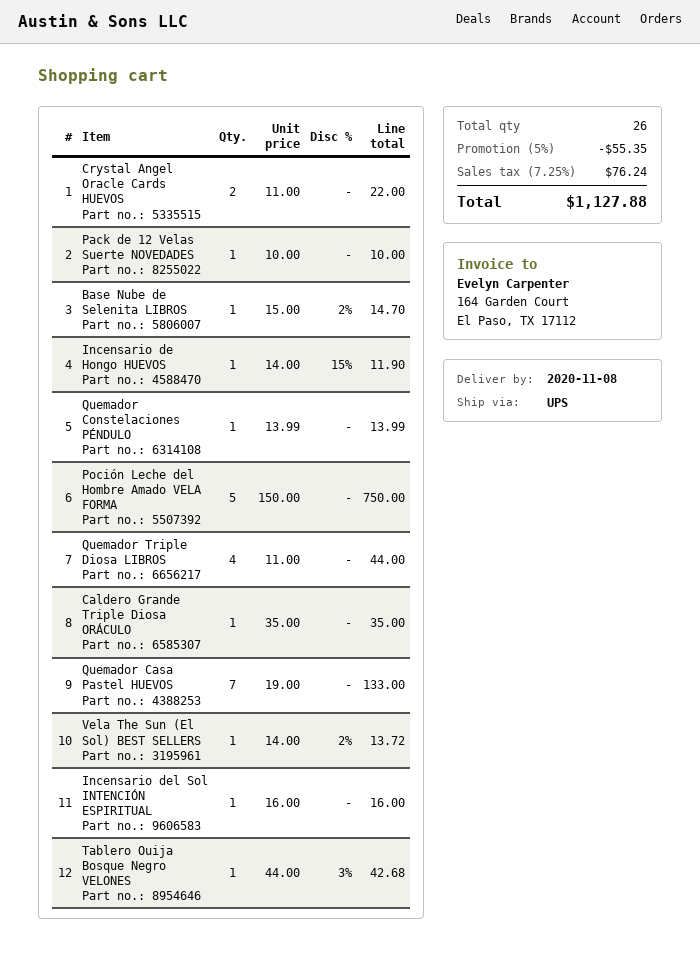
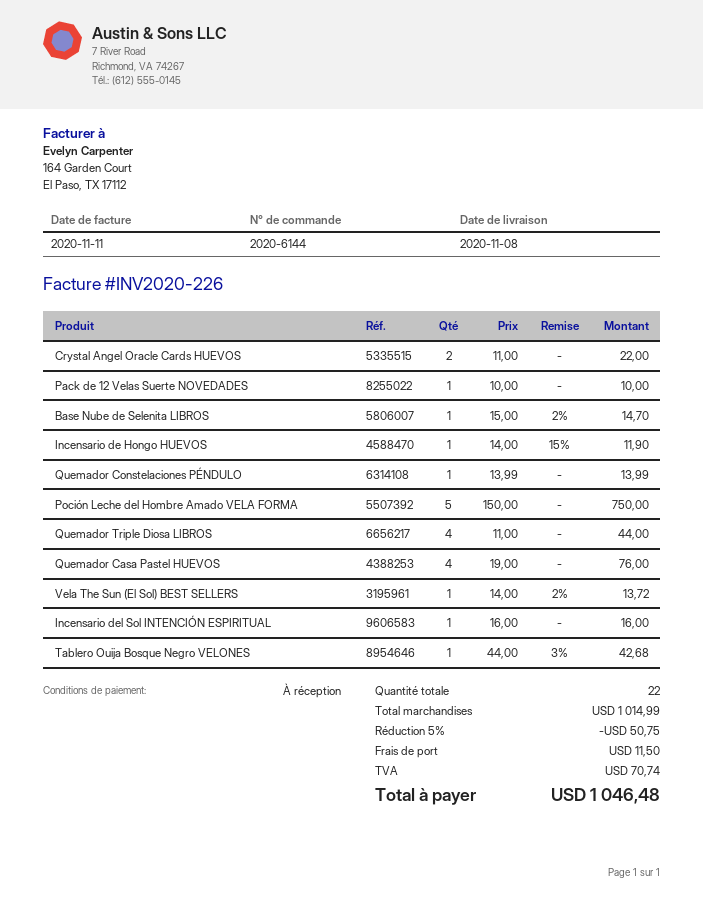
Caldero Grande Triple Diosa ORÁCULO: 1 x 35.00 = 35.00 -> none
Quemador Casa Pastel HUEVOS: 7 x 19.00 = 133.00 -> 4 x 19.00 = 76.00
total quantity: 26 -> 22
discount: 5% = 55.35 -> 5% = 50.75
shipping: none -> 11.50
tax: 76.24 -> 70.74
total: 1127.88 -> 1046.48

